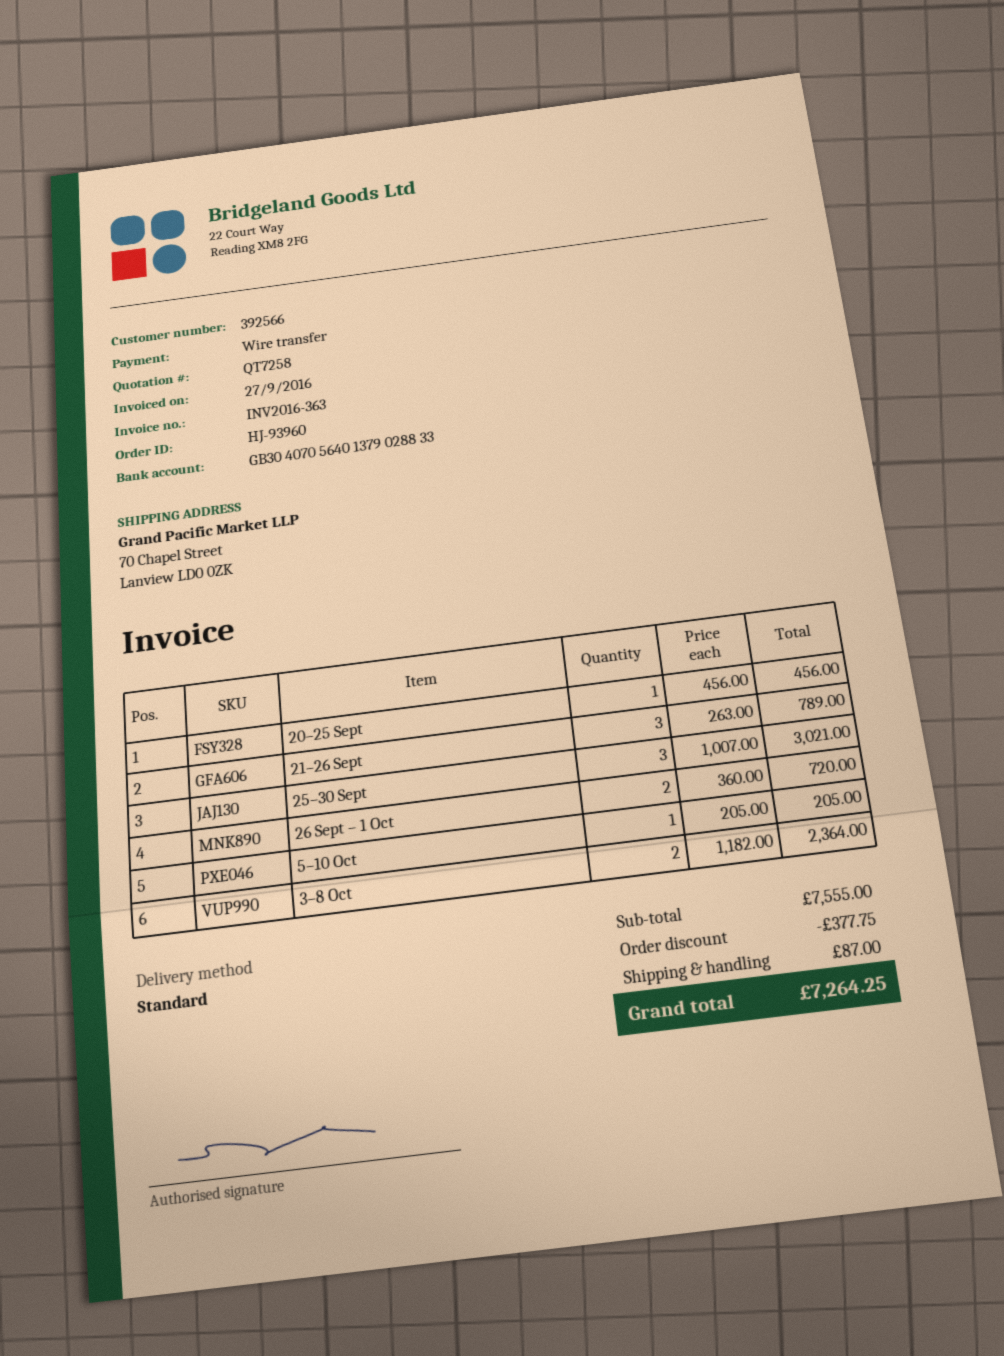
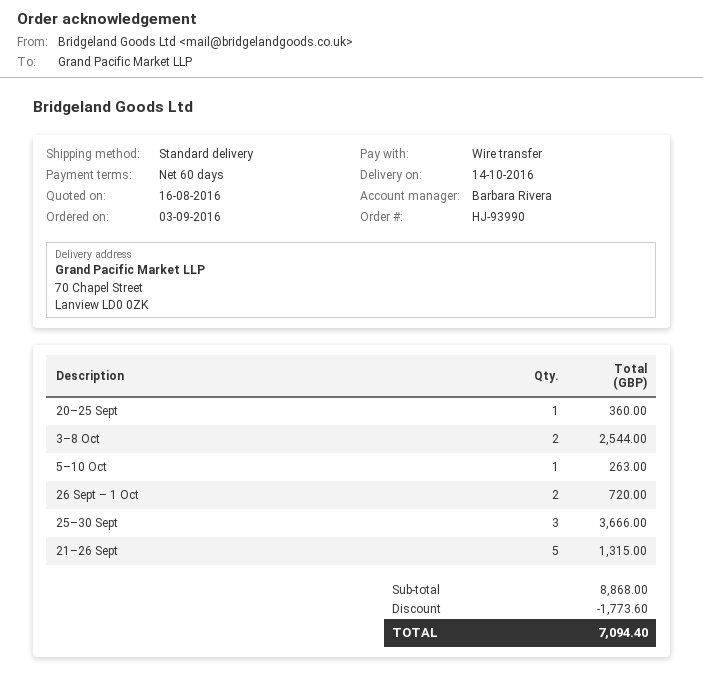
order number: HJ-93960 -> HJ-93990
20–25 Sept: 1 for 456.00 -> 1 for 360.00
21–26 Sept: 3 for 789.00 -> 5 for 1315.00
25–30 Sept: 3 for 3021.00 -> 3 for 3666.00
5–10 Oct: 1 for 205.00 -> 1 for 263.00
3–8 Oct: 2 for 2364.00 -> 2 for 2544.00
subtotal: 7555.00 -> 8868.00
discount: 377.75 -> 1773.60
shipping: 87.00 -> none
total: 7264.25 -> 7094.40

